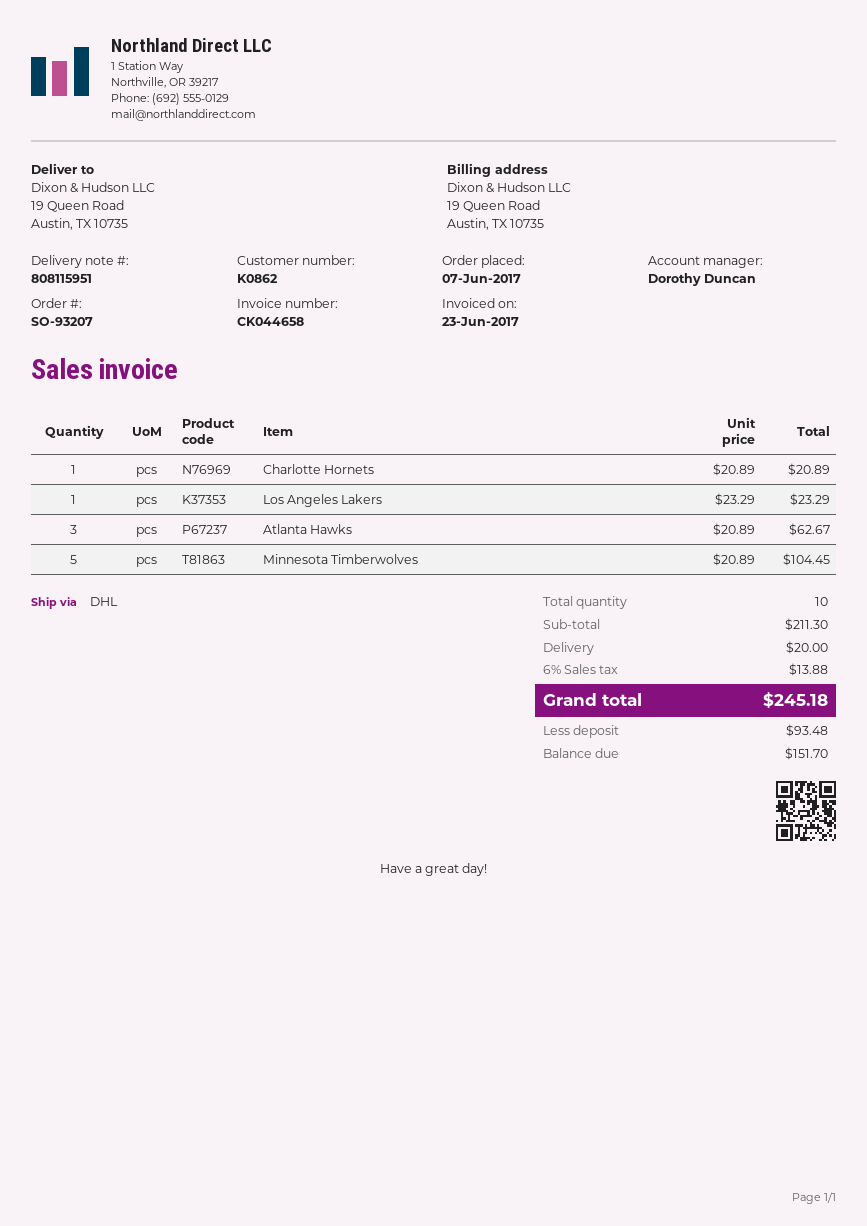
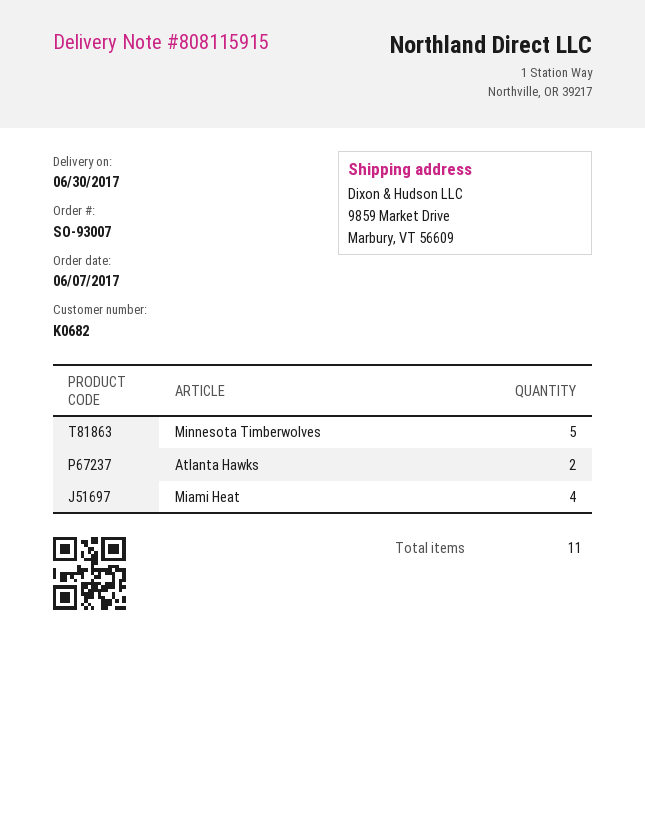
order number: SO-93207 -> SO-93007
delivery note number: 808115951 -> 808115915
customer number: K0862 -> K0682
ship to: 19 Queen Road, Austin, TX 10735 -> 9859 Market Drive, Marbury, VT 56609
Charlotte Hornets: 1 -> none
Los Angeles Lakers: 1 -> none
Atlanta Hawks: 3 -> 2
Miami Heat: none -> 4
total quantity: 10 -> 11

